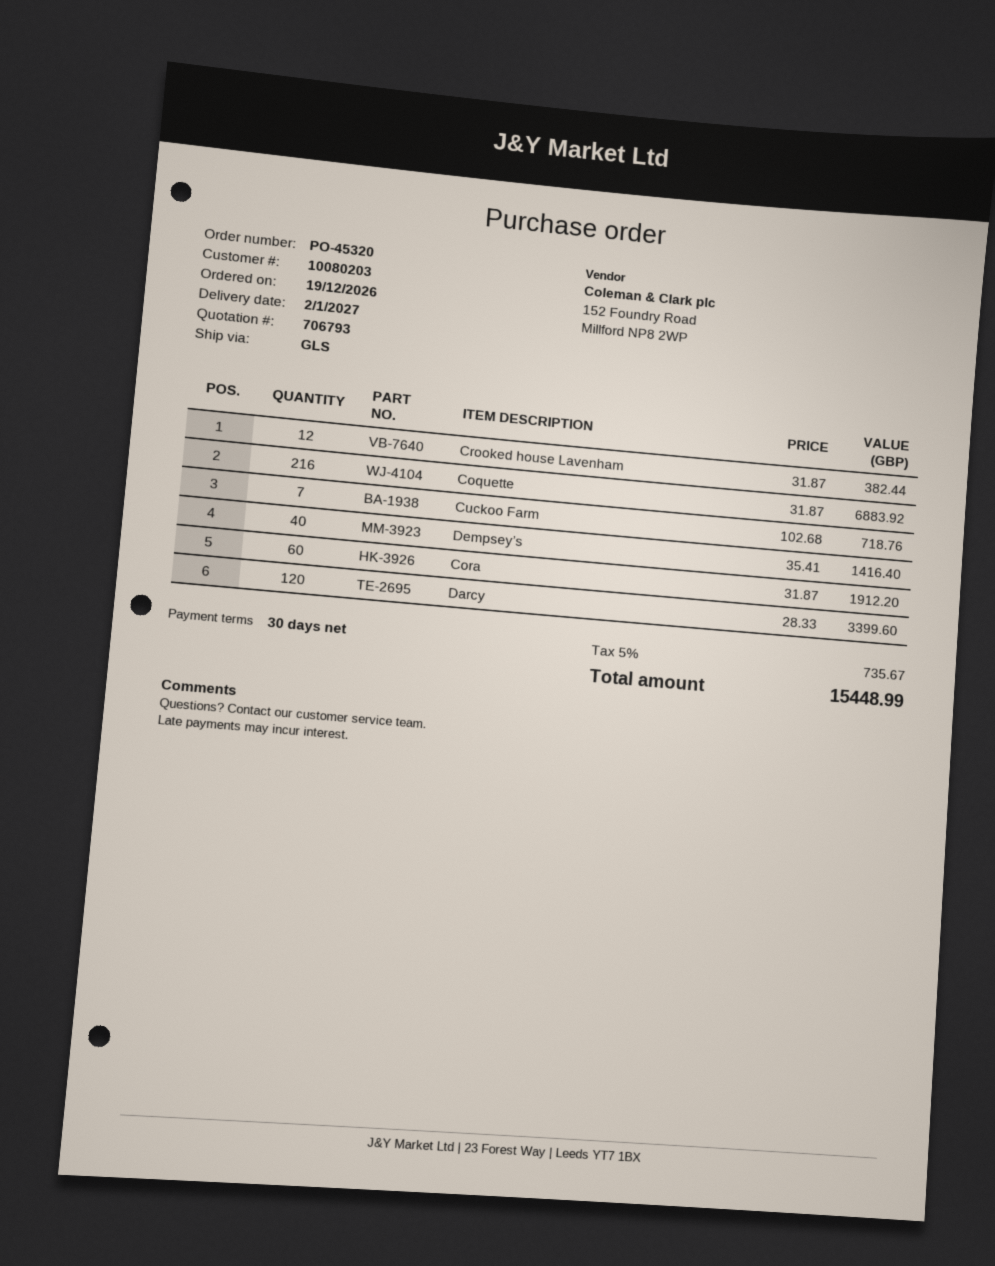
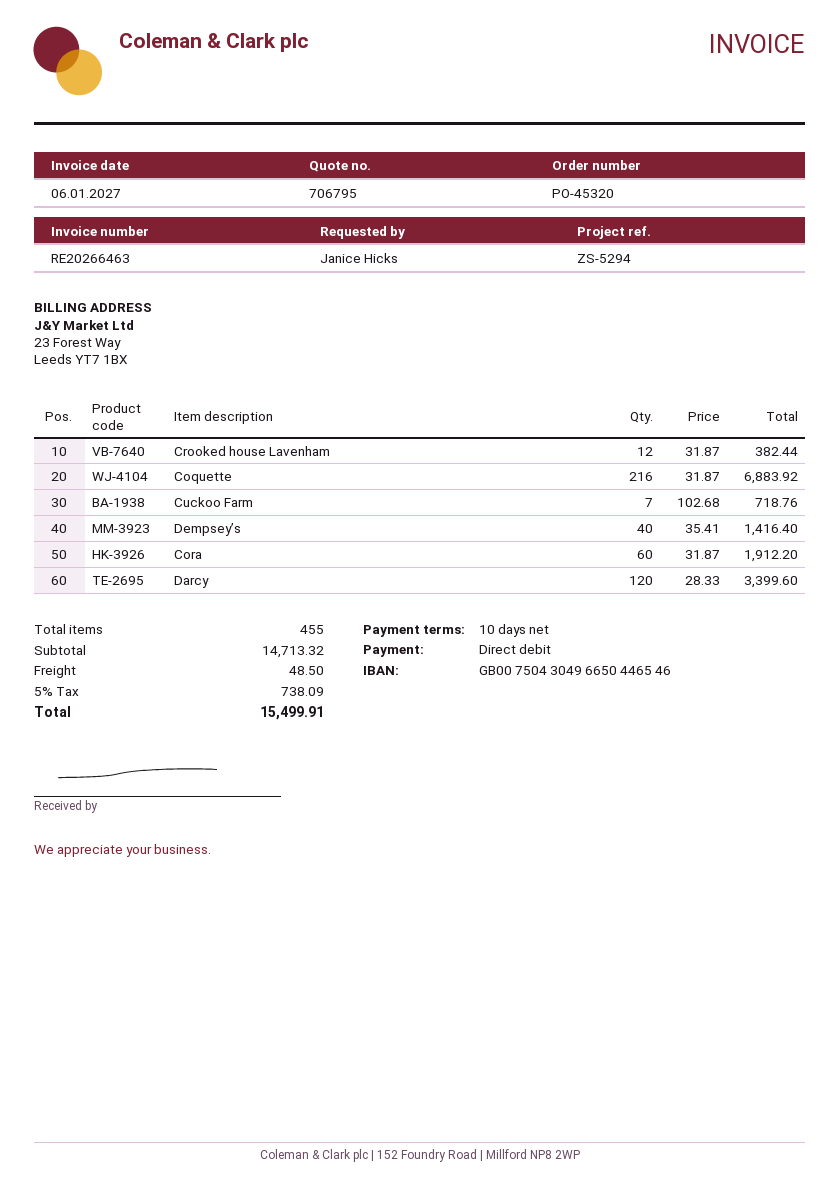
quote number: 706793 -> 706795
payment terms: 30 days -> 10 days
shipping: none -> 48.50
tax: 5% = 735.67 -> 5% = 738.09
total: 15448.99 -> 15499.91

